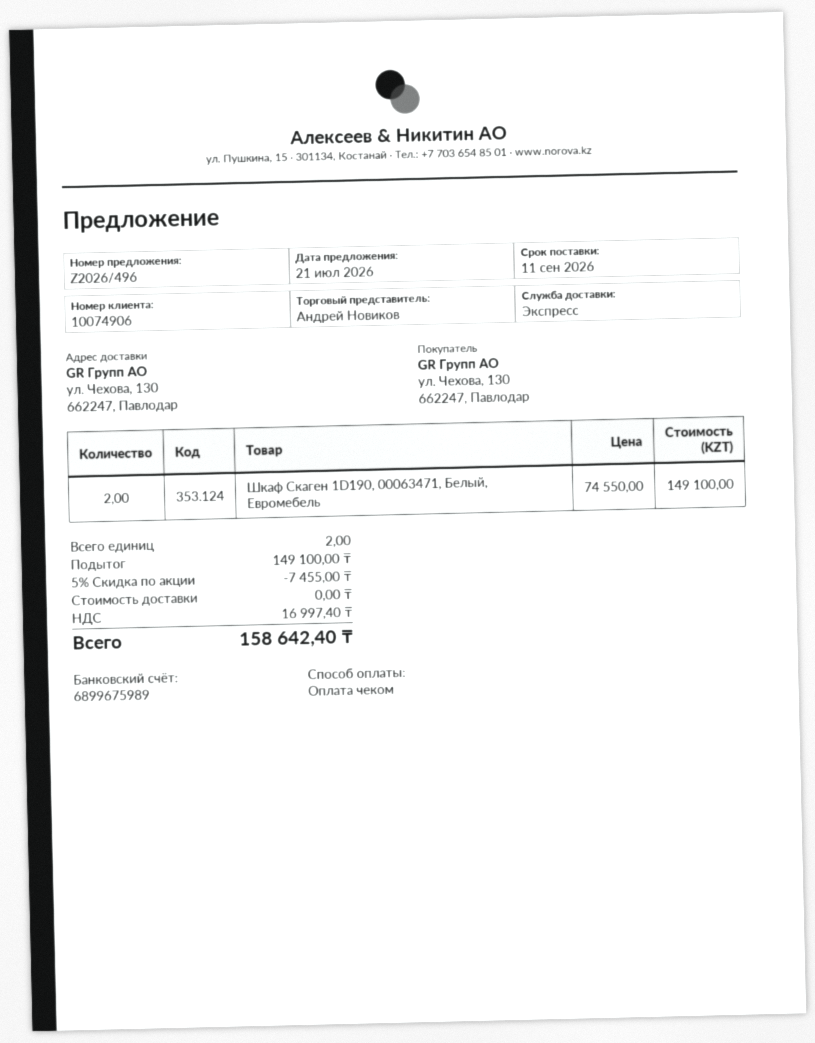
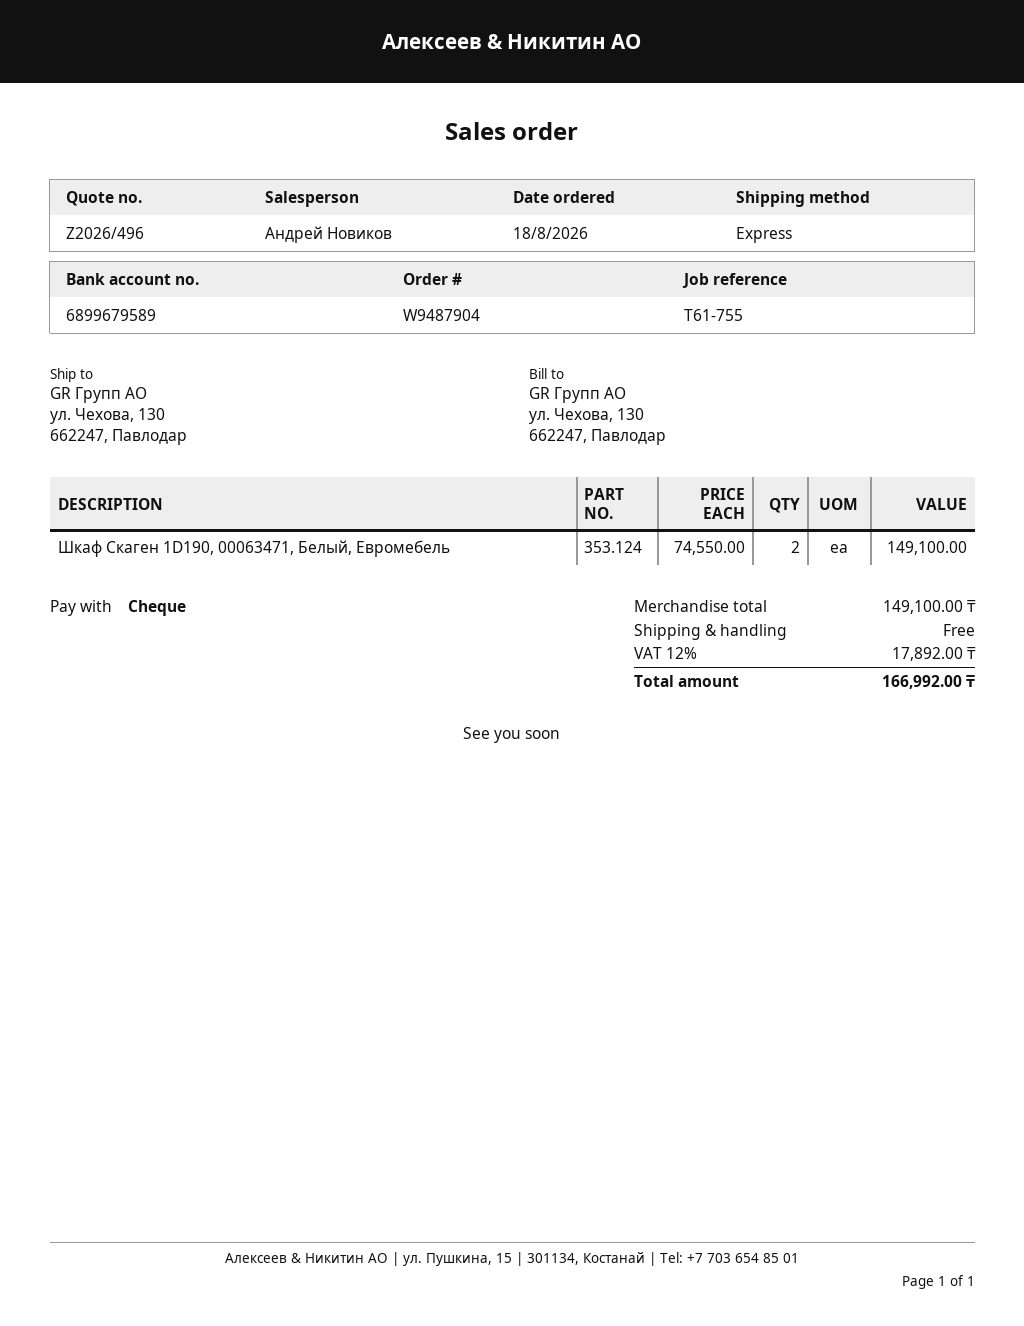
bank account: 6899675989 -> 6899679589
discount: 5% = 7455.00 -> none
tax: 16997.40 -> 17892.00
total: 158642.40 -> 166992.00

